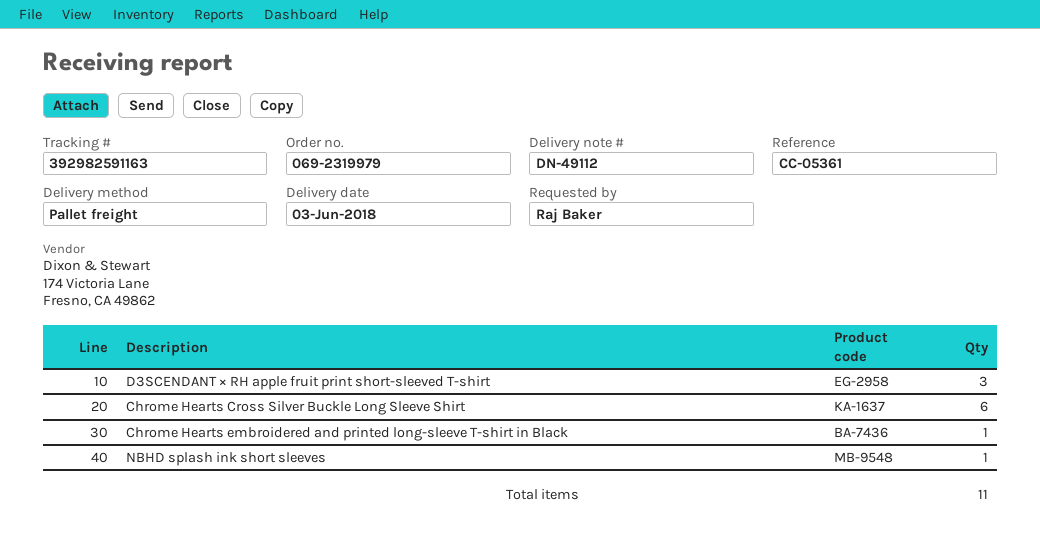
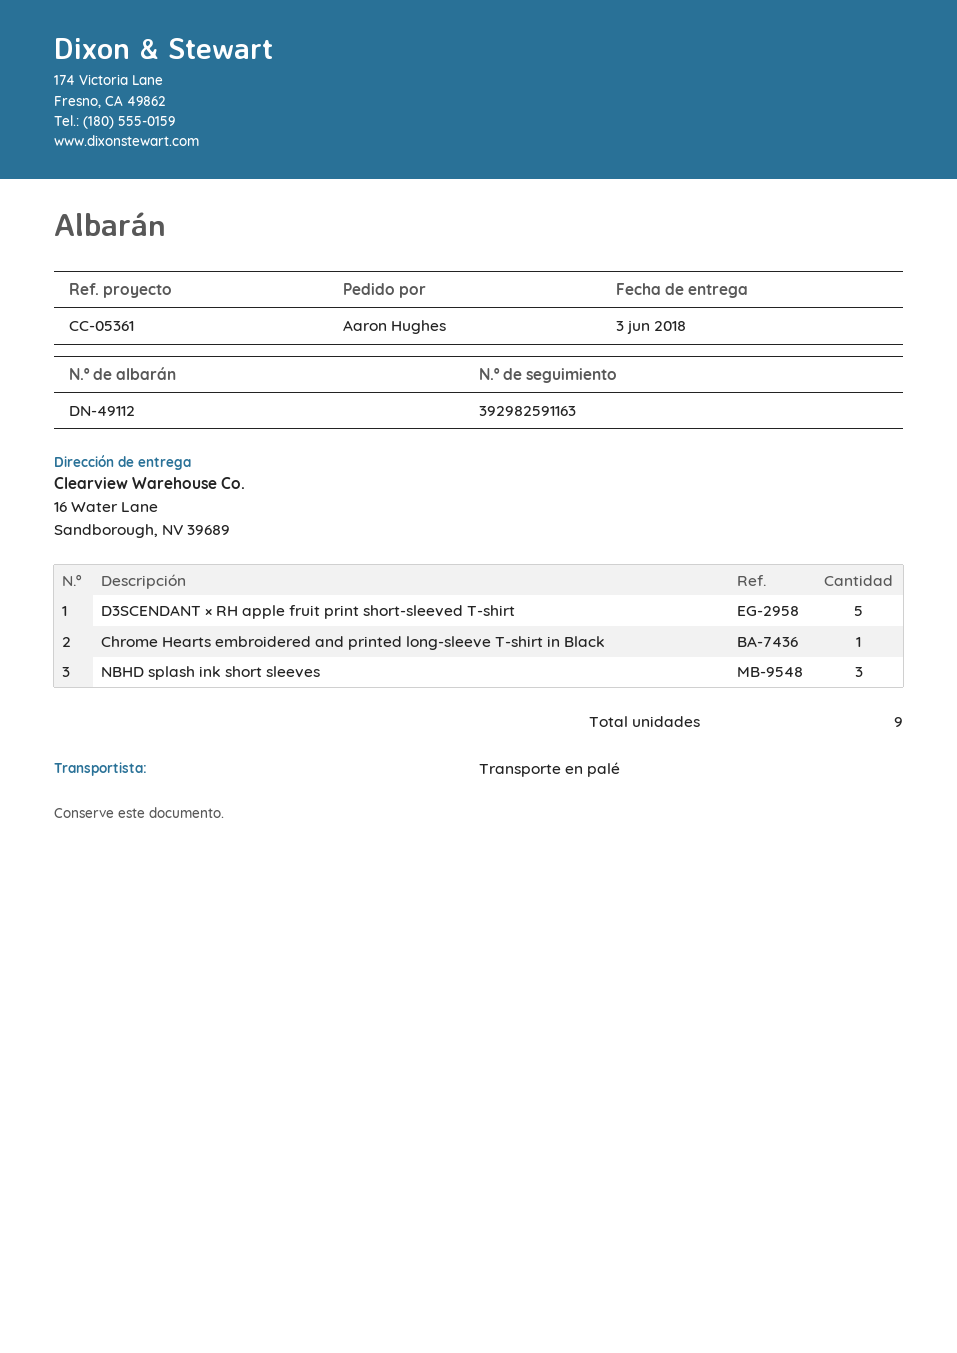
ordered by: Raj Baker -> Aaron Hughes
D3SCENDANT × RH apple fruit print short-sleeved T-shirt: 3 -> 5
Chrome Hearts Cross Silver Buckle Long Sleeve Shirt: 6 -> none
NBHD splash ink short sleeves: 1 -> 3
total quantity: 11 -> 9

